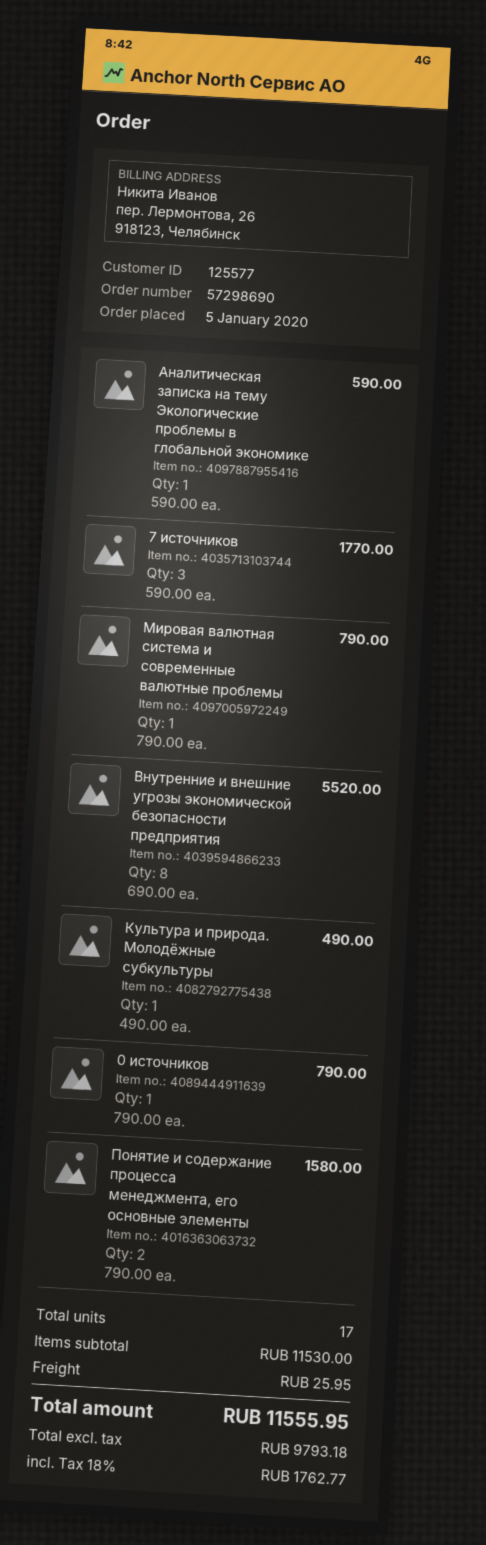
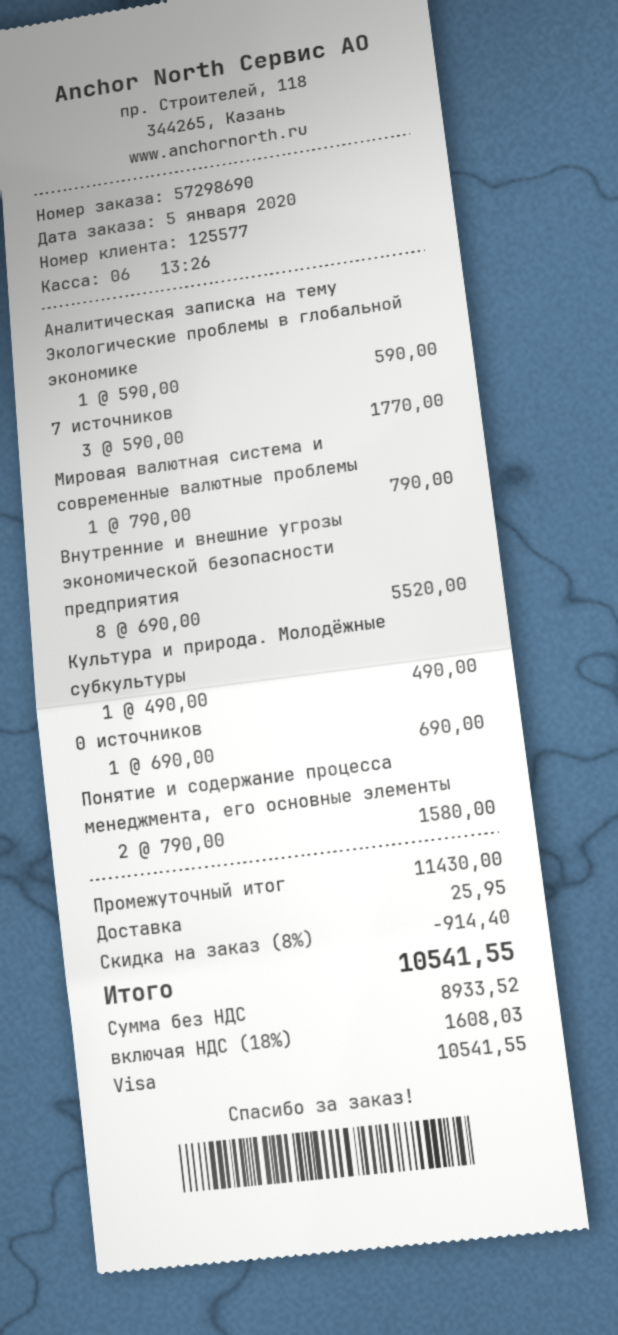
0 источников: 1 x 790.00 = 790.00 -> 1 x 690.00 = 690.00
subtotal: 11530.00 -> 11430.00
discount: none -> 8% = 914.40
net: 9793.18 -> 8933.52
tax: 18% = 1762.77 -> 18% = 1608.03
total: 11555.95 -> 10541.55

